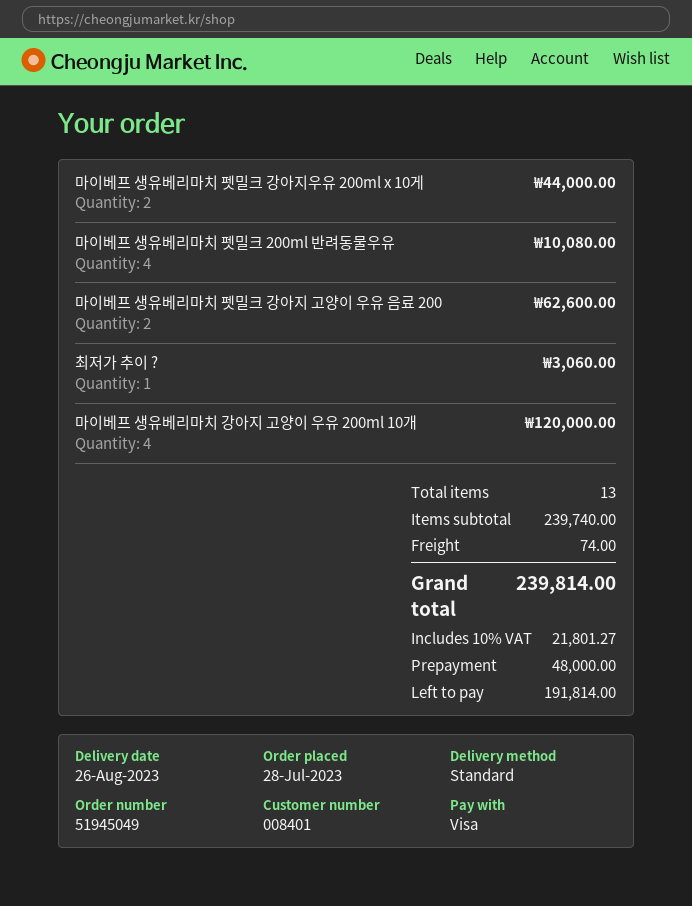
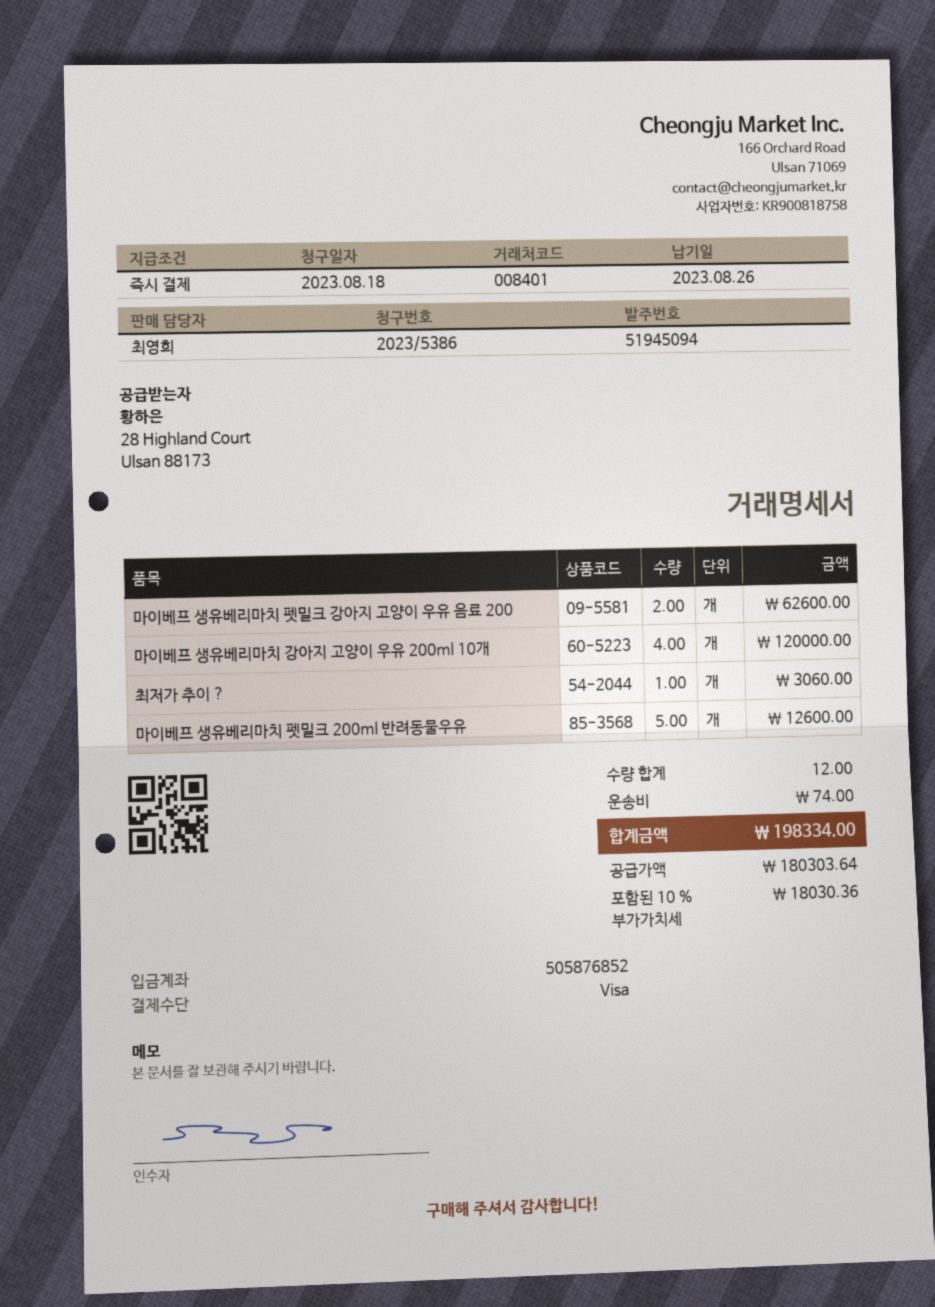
order number: 51945049 -> 51945094
마이베프 생유베리마치 펫밀크 강아지우유 200ml x 10게: 2 for 44000.00 -> none
마이베프 생유베리마치 펫밀크 200ml 반려동물우유: 4 for 10080.00 -> 5 for 12600.00
total quantity: 13 -> 12
tax: 10% = 21801.27 -> 10% = 18030.36
total: 239814.00 -> 198334.00

